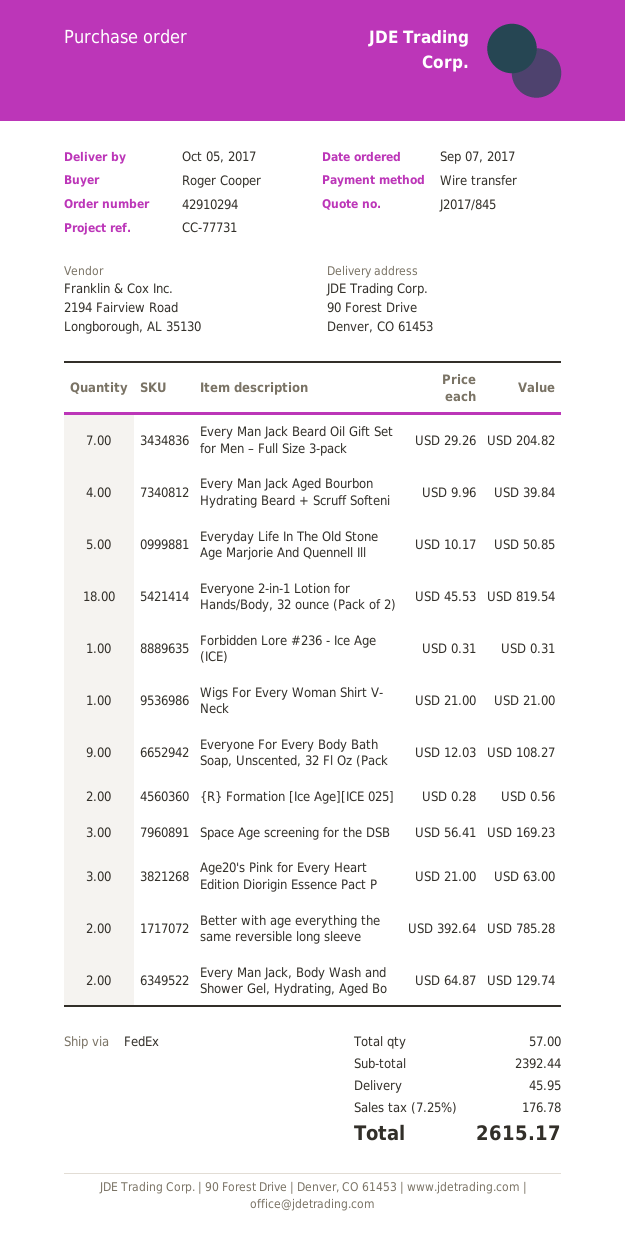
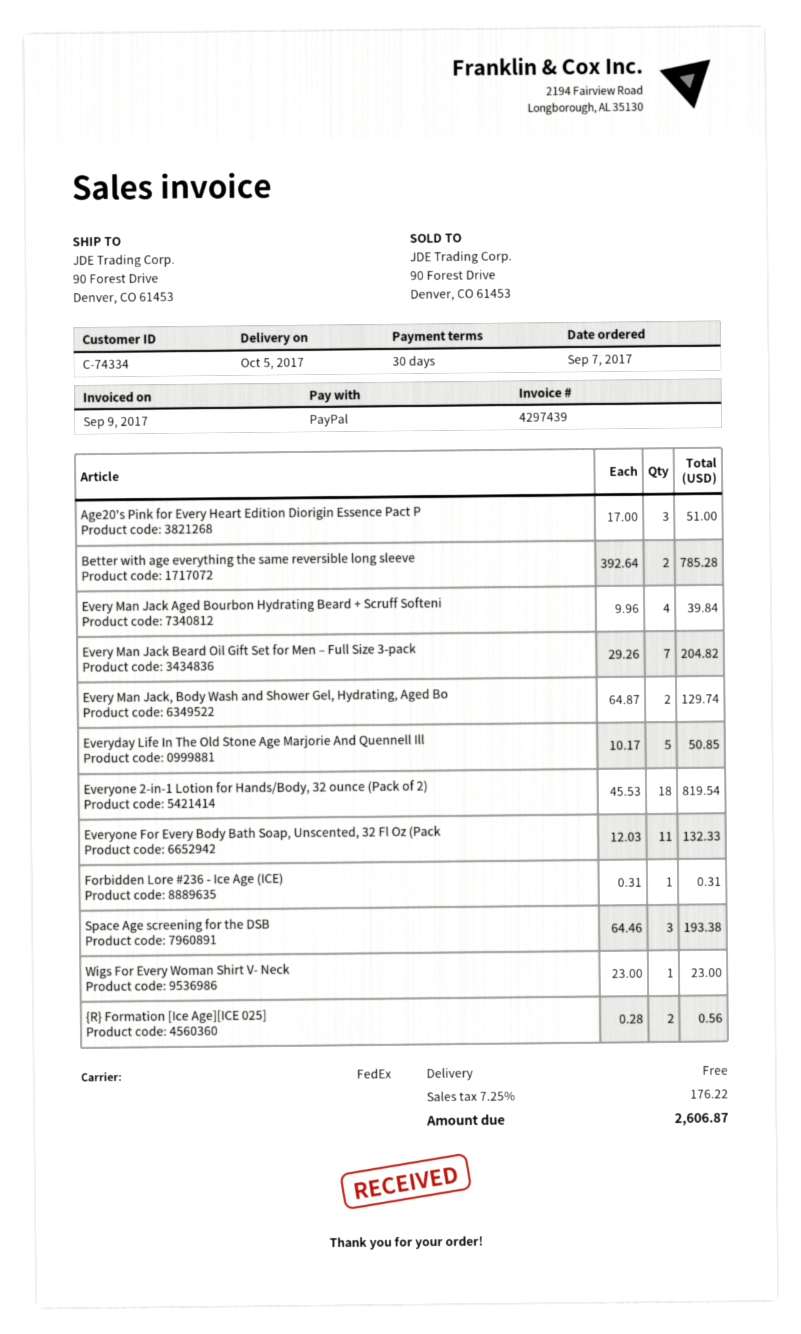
payment method: bank transfer -> PayPal
Wigs For Every Woman Shirt V- Neck: 1 x 21.00 = 21.00 -> 1 x 23.00 = 23.00
Everyone For Every Body Bath Soap, Unscented, 32 Fl Oz (Pack: 9 x 12.03 = 108.27 -> 11 x 12.03 = 132.33
Space Age screening for the DSB: 3 x 56.41 = 169.23 -> 3 x 64.46 = 193.38
Age20's Pink for Every Heart Edition Diorigin Essence Pact P: 3 x 21.00 = 63.00 -> 3 x 17.00 = 51.00
shipping: 45.95 -> 0.00
tax: 7.25% = 176.78 -> 7.25% = 176.22
total: 2615.17 -> 2606.87

